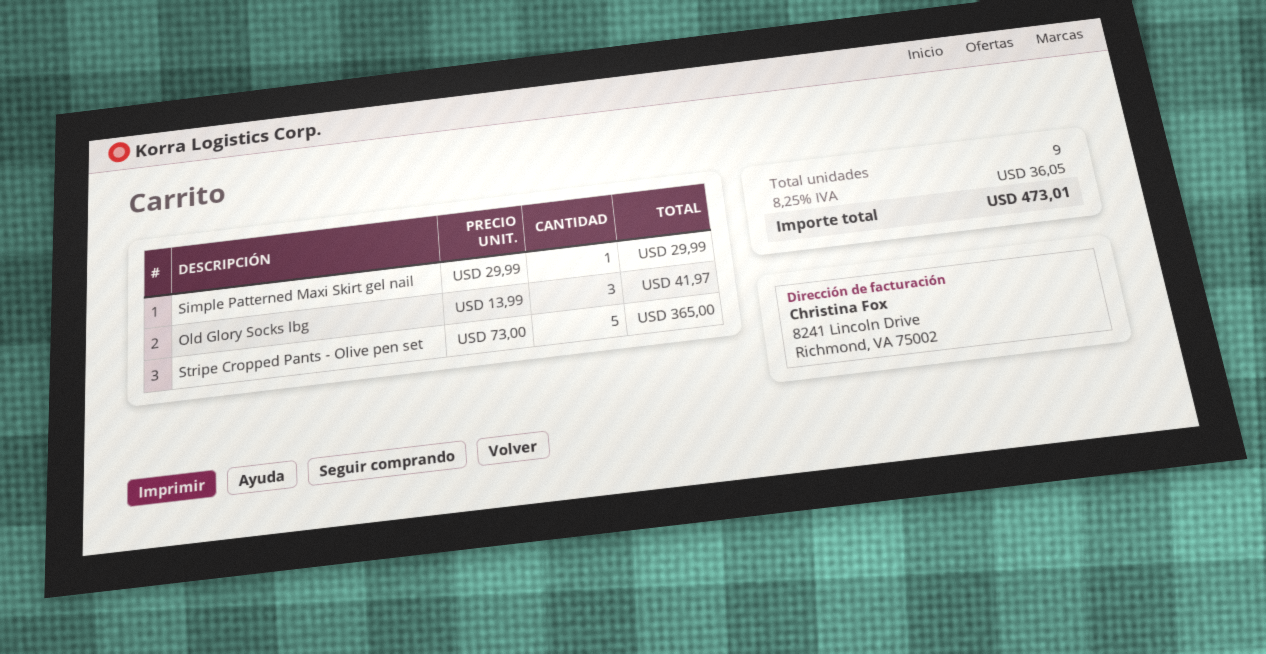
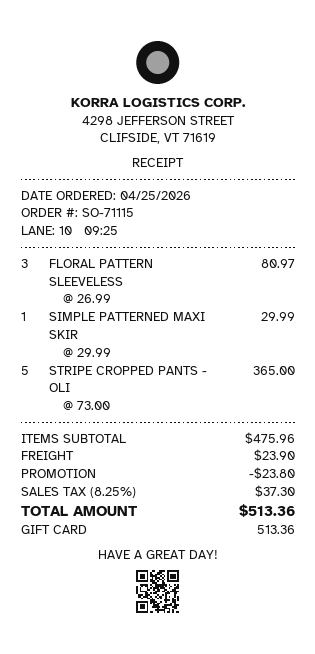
Old Glory Socks lbg: 3 x 13.99 = 41.97 -> none
FLORAL PATTERN SLEEVELESS: none -> 3 x 26.99 = 80.97
discount: none -> 23.80
shipping: none -> 23.90
tax: 8.25% = 36.05 -> 8.25% = 37.30
total: 473.01 -> 513.36

